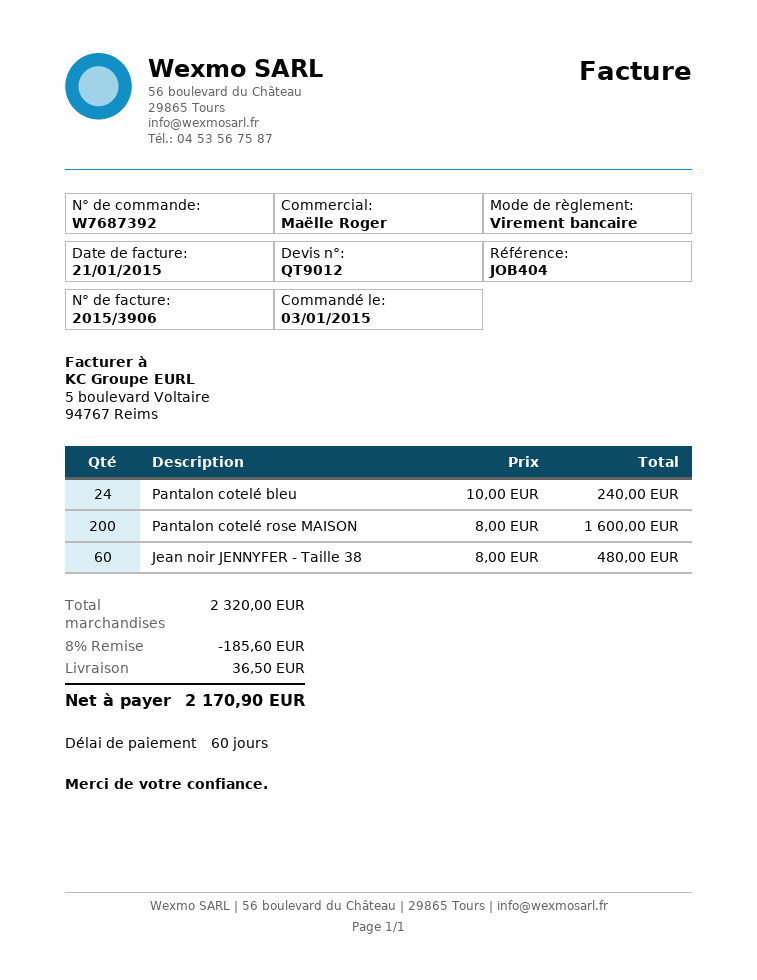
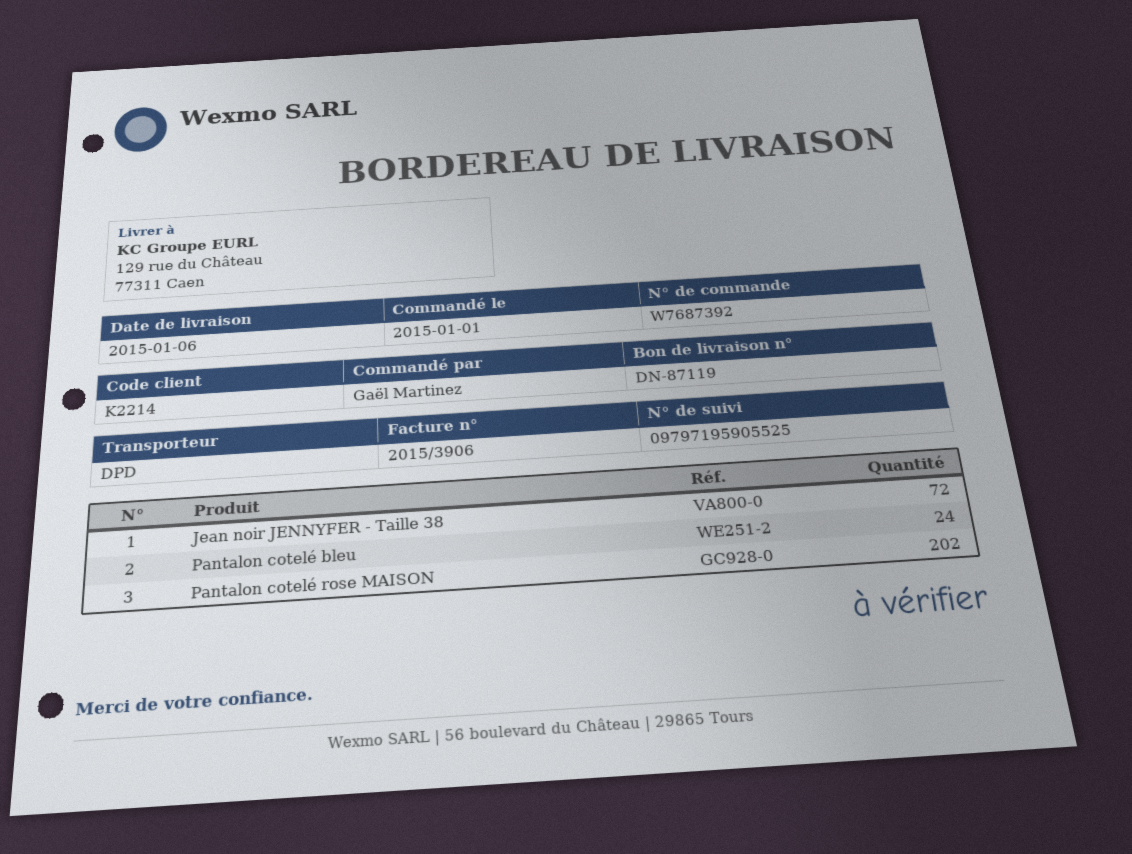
order date: 2015-01-03 -> 2015-01-01
Pantalon cotelé rose MAISON: 200 -> 202
Jean noir JENNYFER - Taille 38: 60 -> 72

